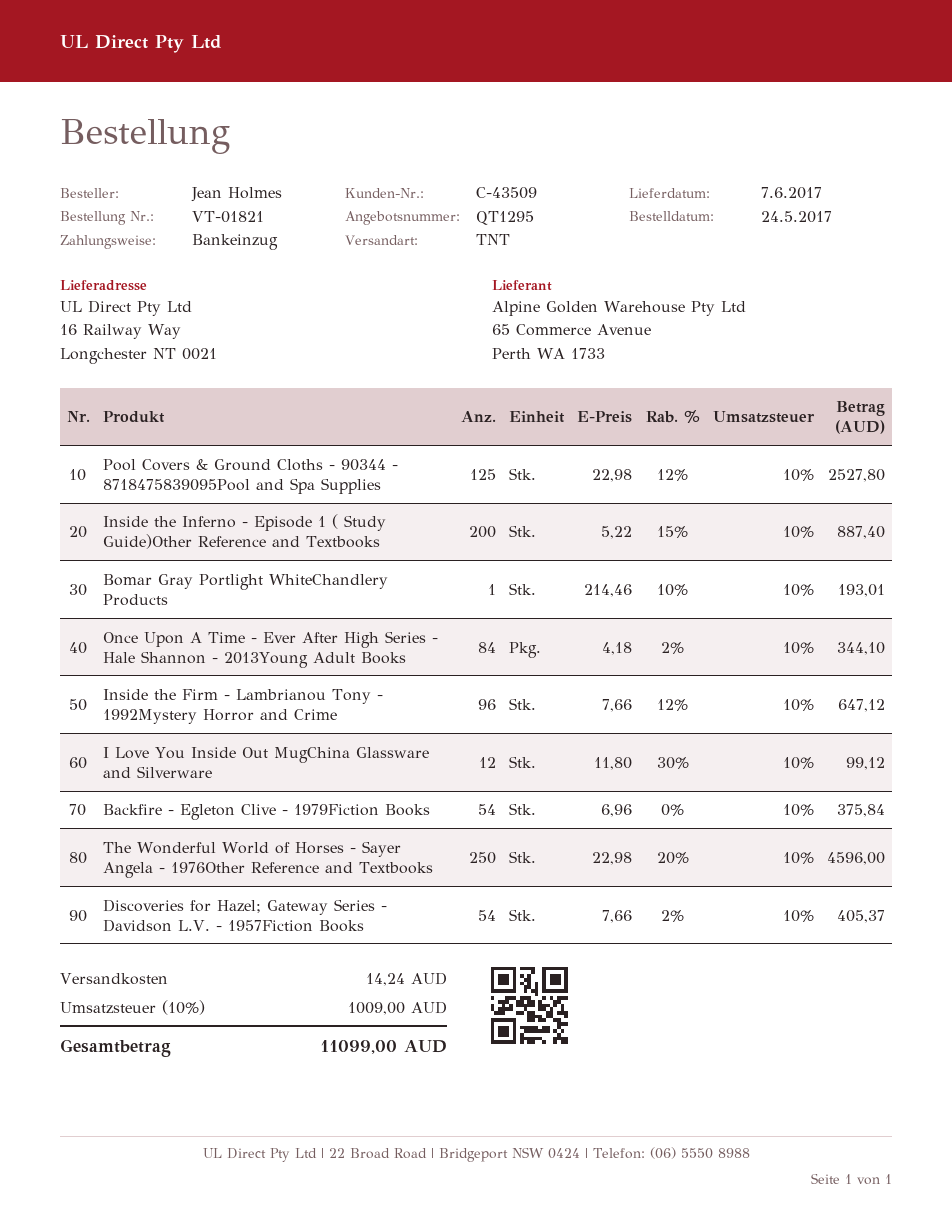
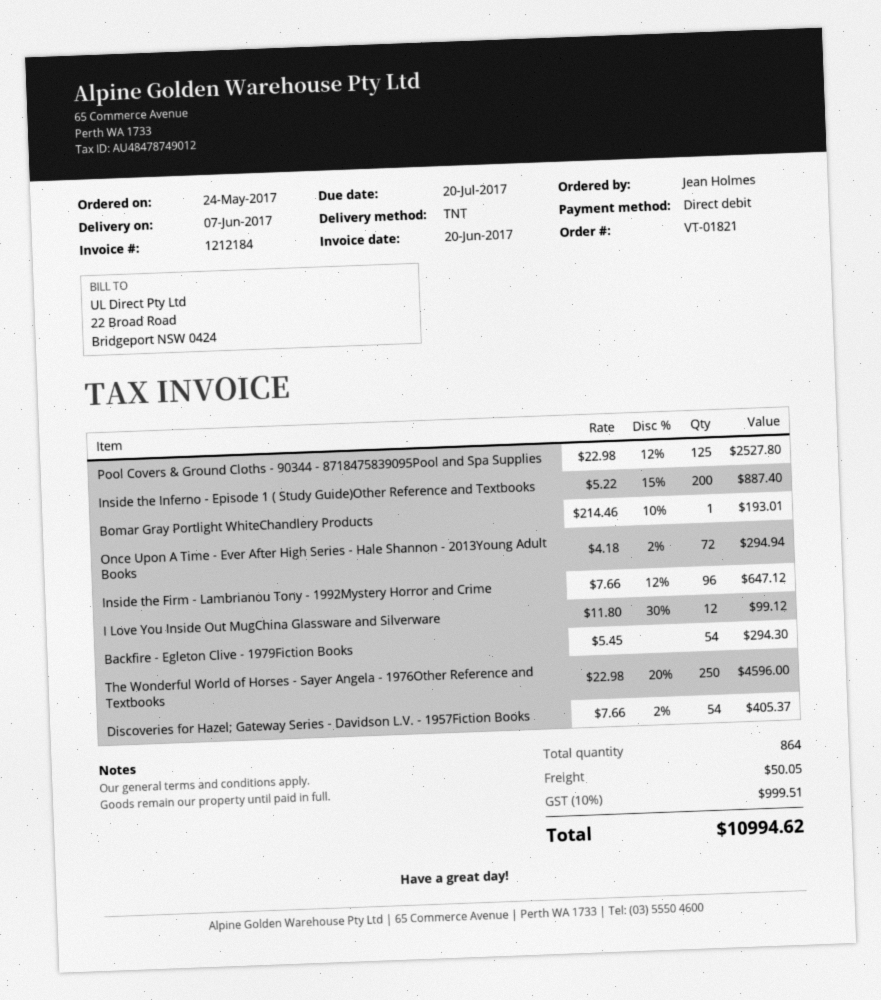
Once Upon A Time - Ever After High Series - Hale Shannon - 2013Young Adult Books: 84 x 4.18 - 2% = 344.10 -> 72 x 4.18 - 2% = 294.94
Backfire - Egleton Clive - 1979Fiction Books: 54 x 6.96 = 375.84 -> 54 x 5.45 = 294.30
shipping: 14.24 -> 50.05
tax: 10% = 1009.00 -> 10% = 999.51
total: 11099.00 -> 10994.62

